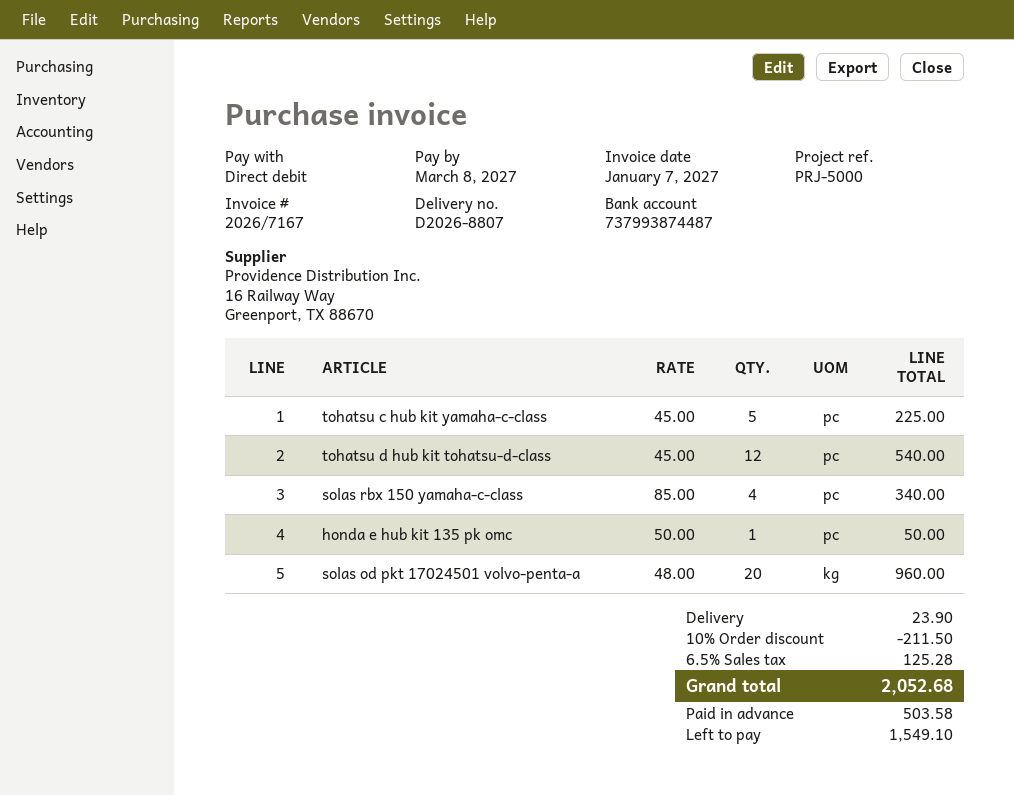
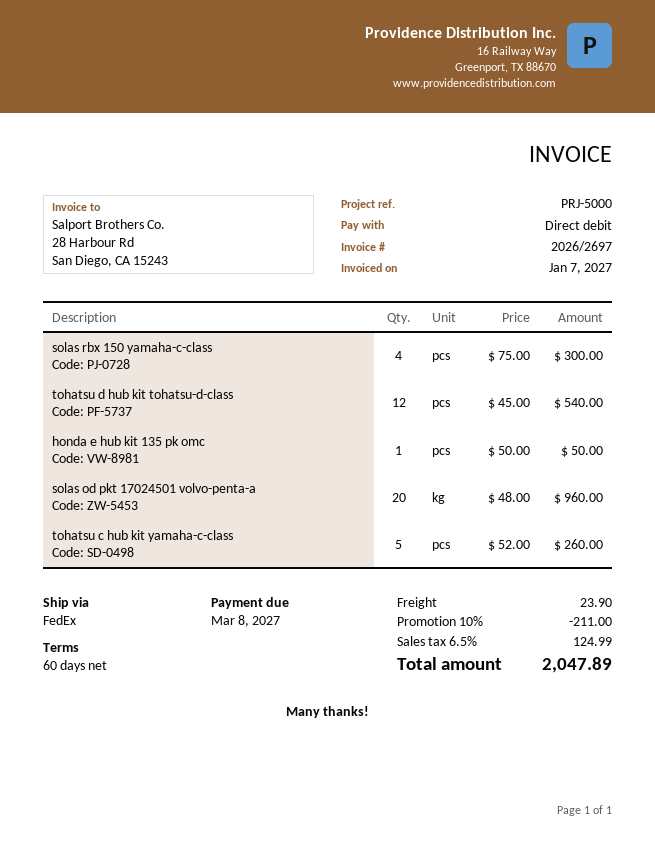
invoice number: 2026/7167 -> 2026/2697
tohatsu c hub kit yamaha-c-class: 5 x 45.00 = 225.00 -> 5 x 52.00 = 260.00
solas rbx 150 yamaha-c-class: 4 x 85.00 = 340.00 -> 4 x 75.00 = 300.00
discount: 10% = 211.50 -> 10% = 211.00
tax: 6.5% = 125.28 -> 6.5% = 124.99
total: 2052.68 -> 2047.89

